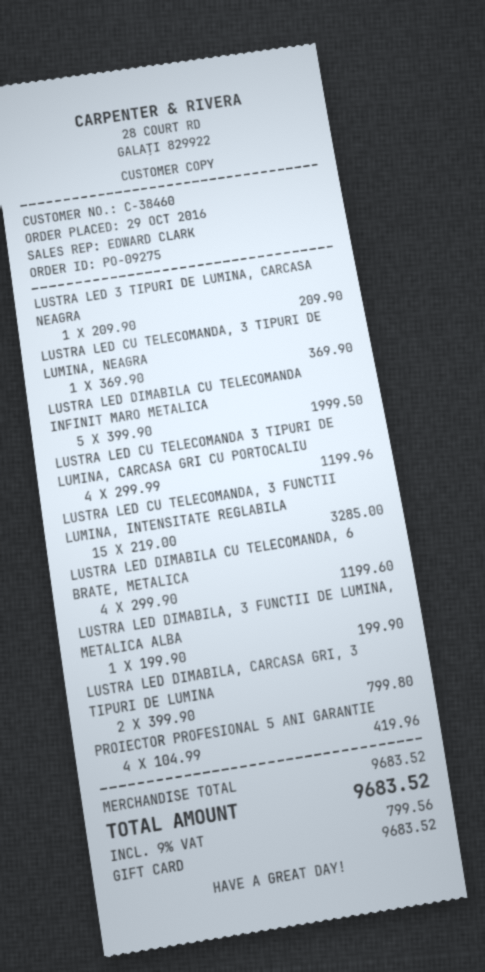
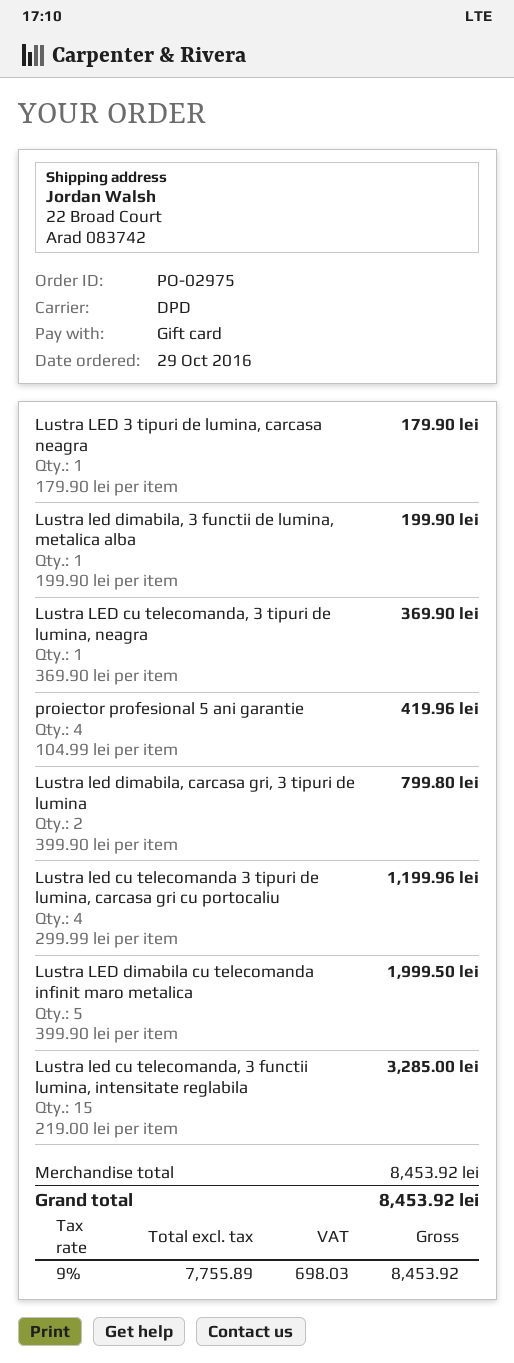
order number: PO-09275 -> PO-02975
LUSTRA LED 3 TIPURI DE LUMINA, CARCASA NEAGRA: 1 x 209.90 = 209.90 -> 1 x 179.90 = 179.90
LUSTRA LED DIMABILA CU TELECOMANDA, 6 BRATE, METALICA: 4 x 299.90 = 1199.60 -> none
subtotal: 9683.52 -> 8453.92
tax: 9% = 799.56 -> 9% = 698.03
total: 9683.52 -> 8453.92

